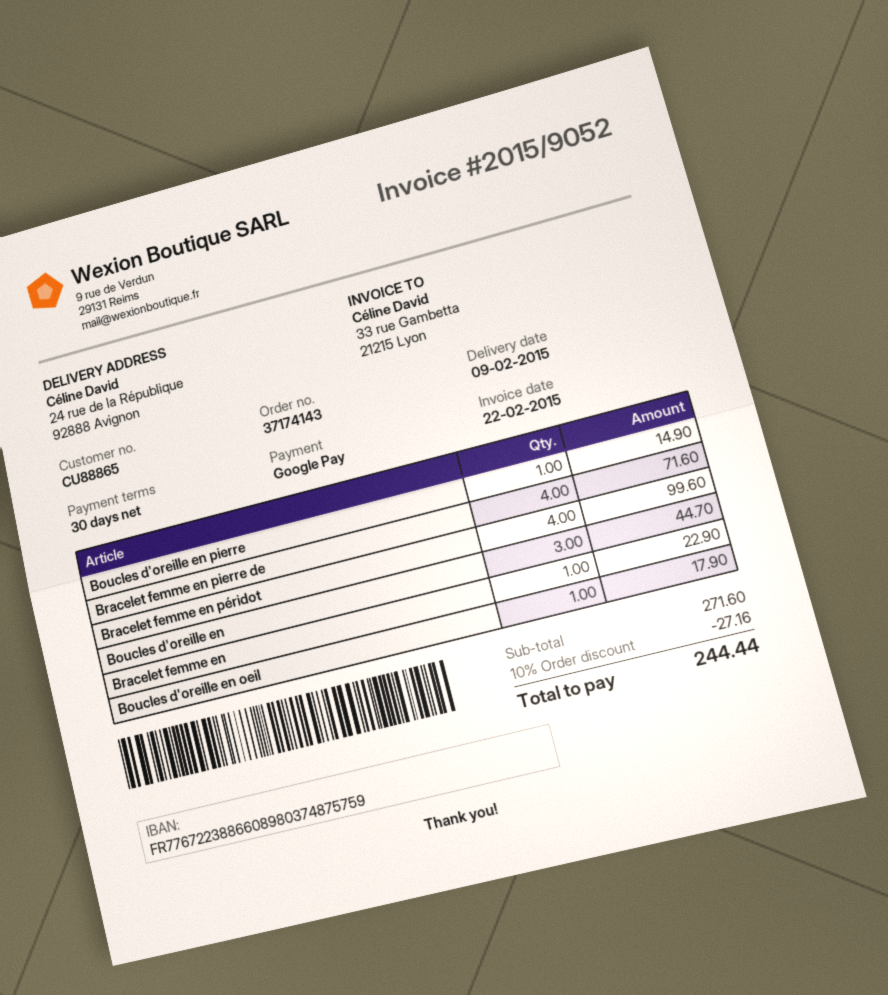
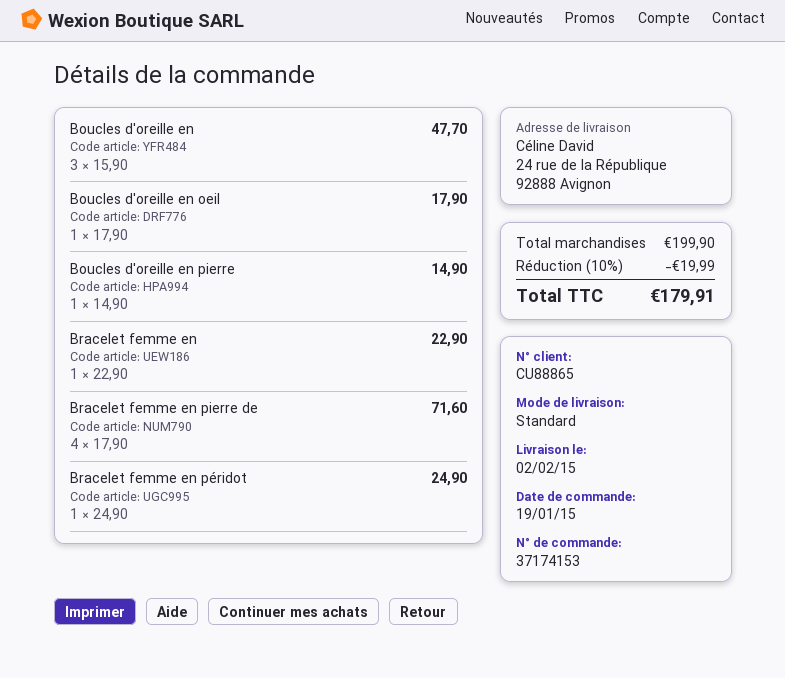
order number: 37174143 -> 37174153
delivery date: 2015-02-09 -> 2015-02-02
Bracelet femme en péridot: 4 for 99.60 -> 1 for 24.90
Boucles d'oreille en: 3 for 44.70 -> 3 for 47.70
subtotal: 271.60 -> 199.90
discount: 10% = 27.16 -> 10% = 19.99
total: 244.44 -> 179.91

